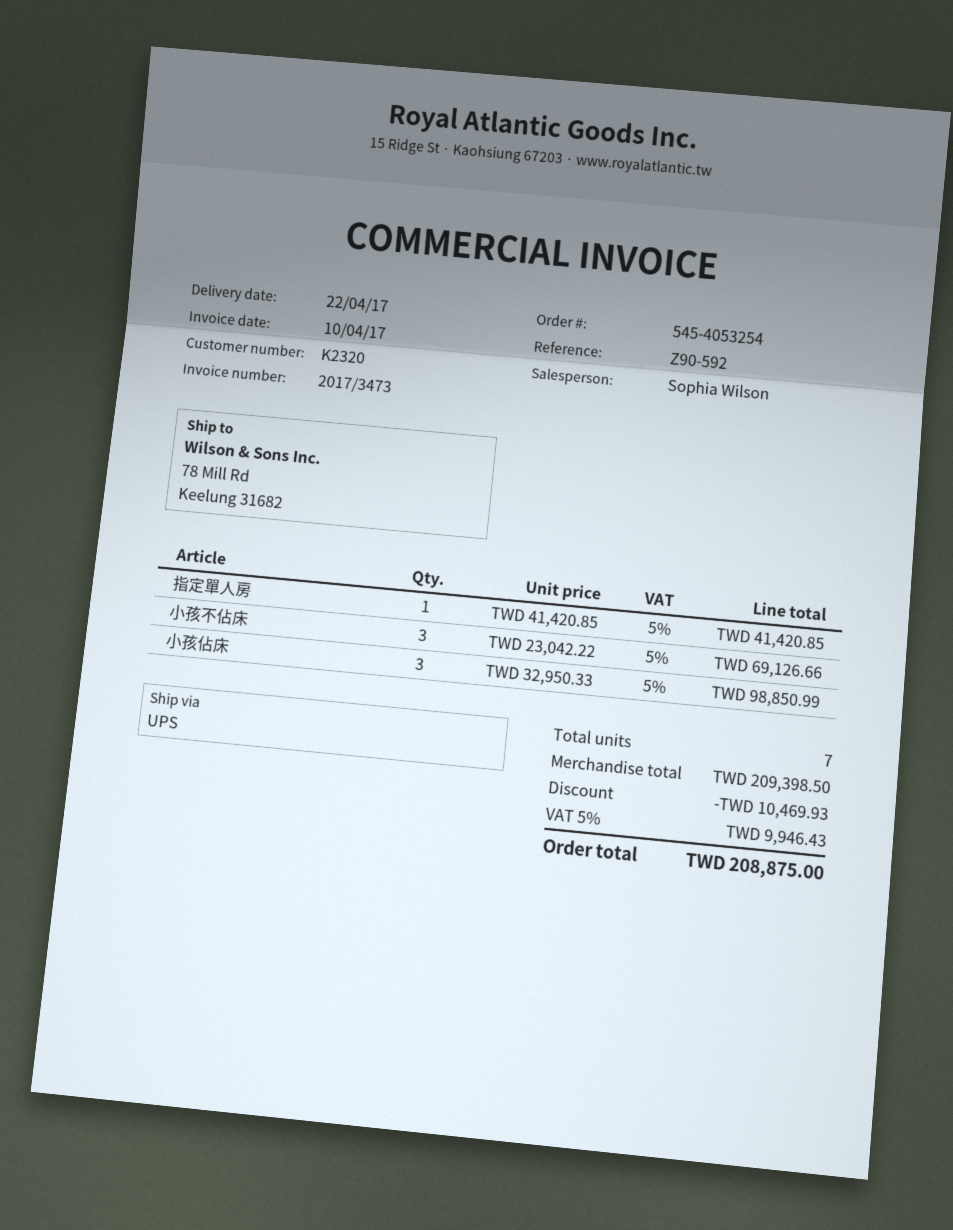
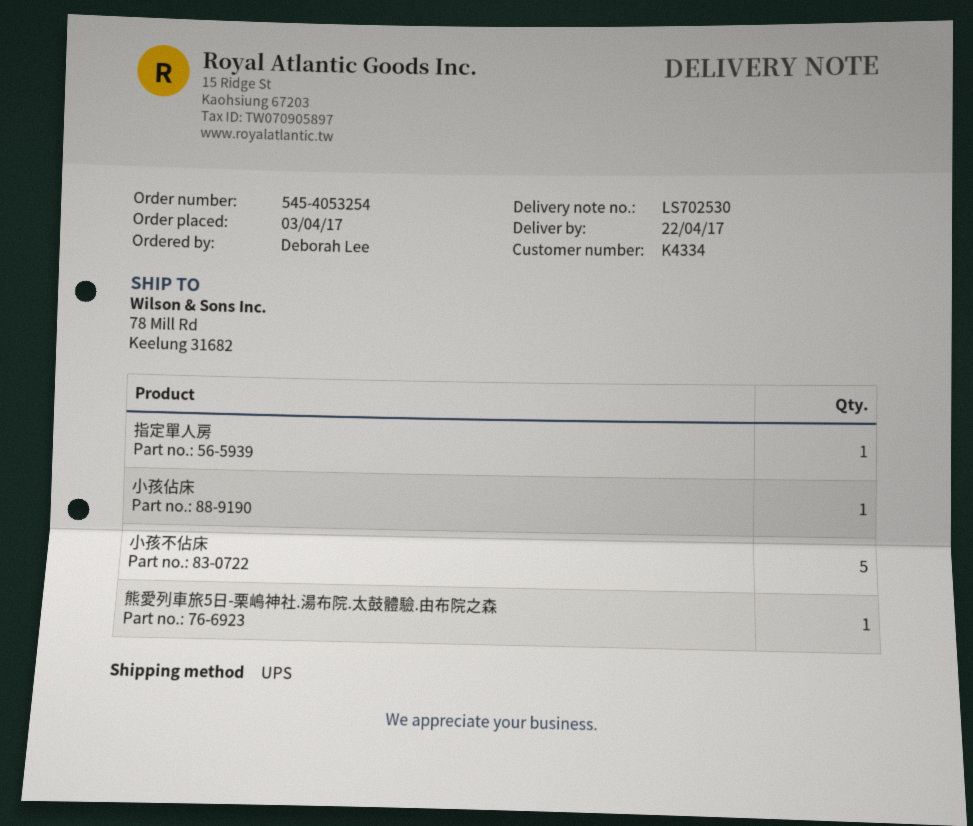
customer number: K2320 -> K4334
小孩不佔床: 3 -> 5
小孩佔床: 3 -> 1
熊愛列車旅5日-栗嶋神社.湯布院.太鼓體驗.由布院之森: none -> 1

